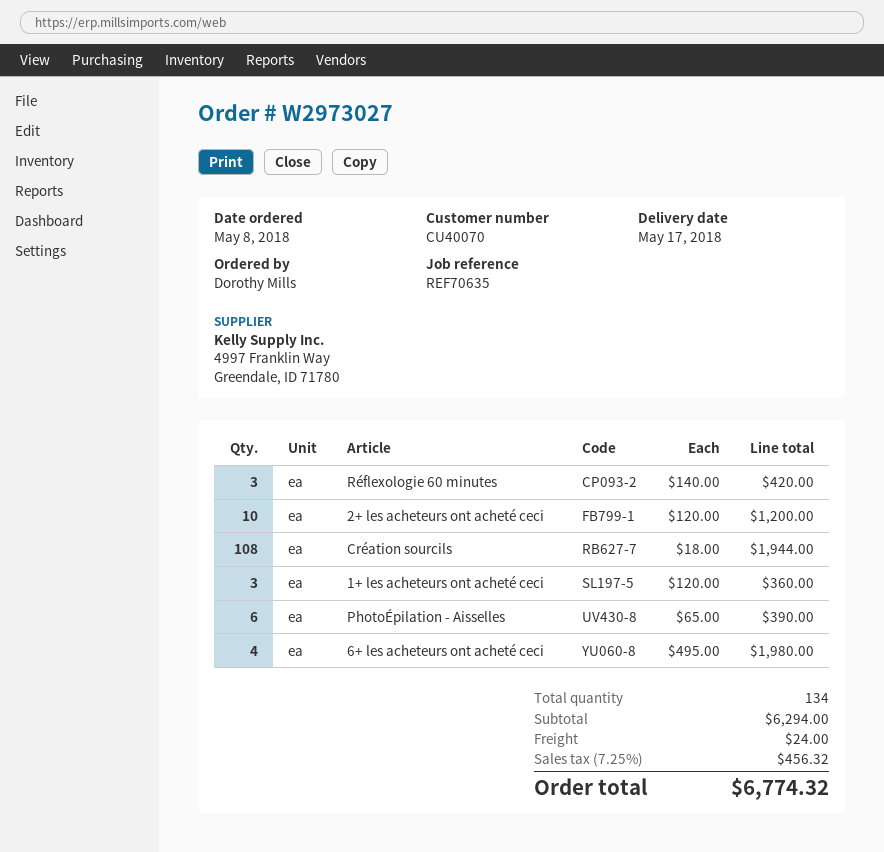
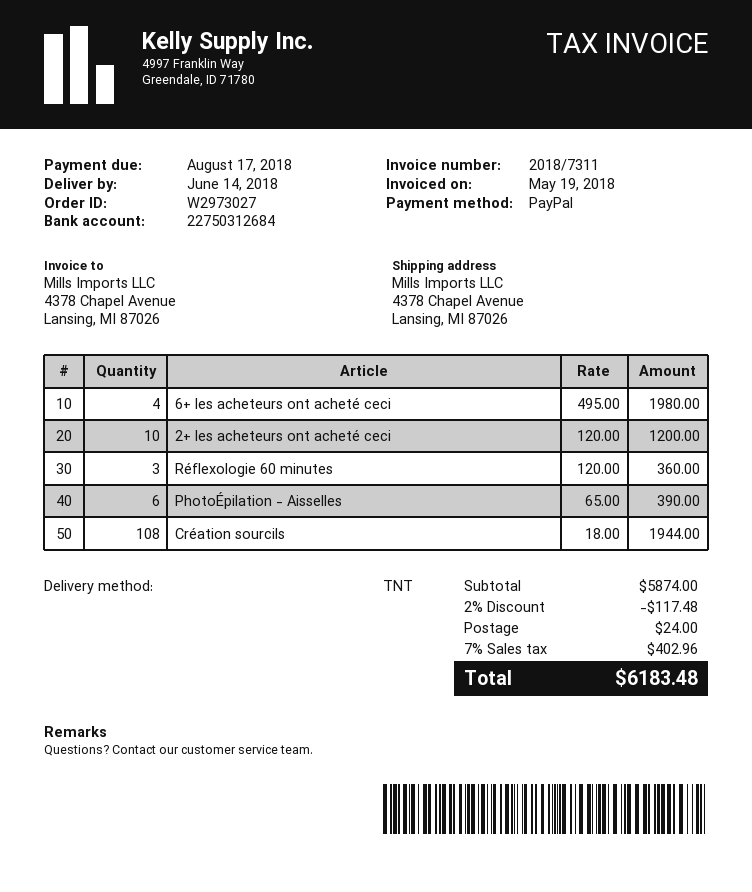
delivery date: 2018-05-17 -> 2018-06-14
Réflexologie 60 minutes: 3 x 140.00 = 420.00 -> 3 x 120.00 = 360.00
1+ les acheteurs ont acheté ceci: 3 x 120.00 = 360.00 -> none
subtotal: 6294.00 -> 5874.00
discount: none -> 2% = 117.48
tax: 7.25% = 456.32 -> 7% = 402.96
total: 6774.32 -> 6183.48

